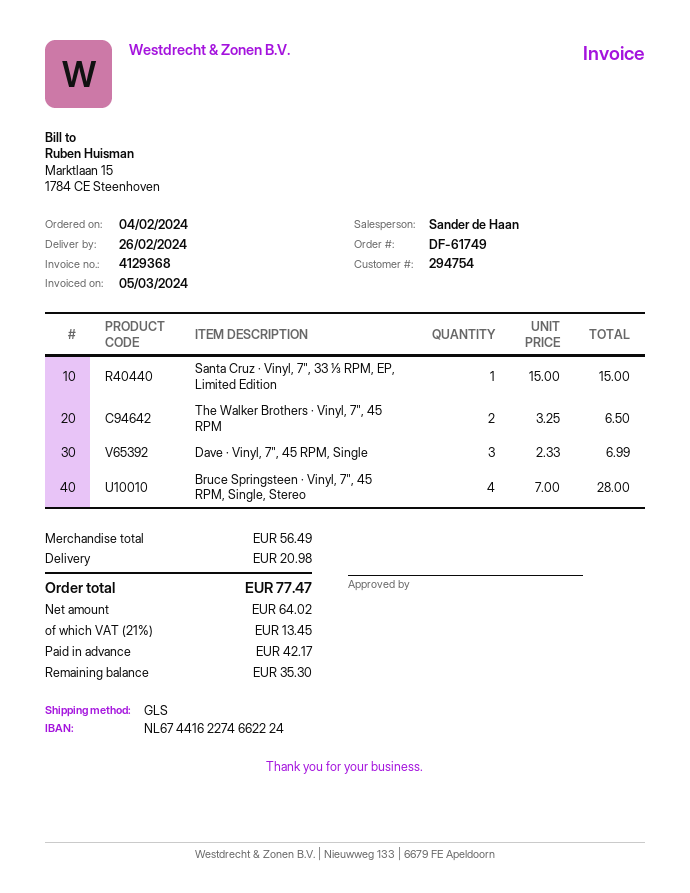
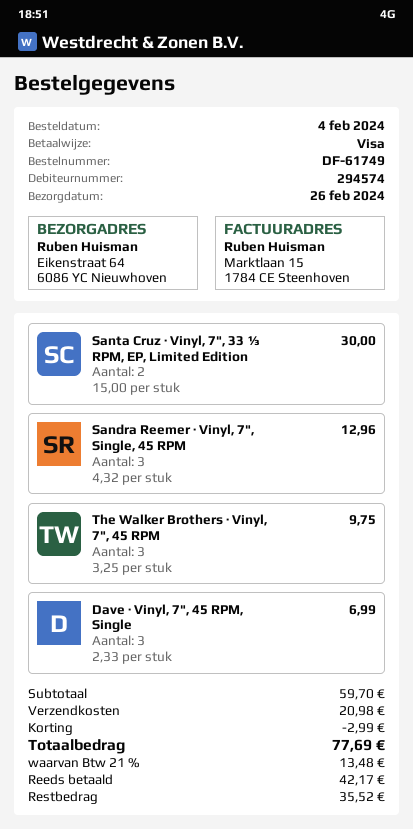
customer number: 294754 -> 294574
Santa Cruz · Vinyl, 7", 33 ⅓ RPM, EP, Limited Edition: 1 x 15.00 = 15.00 -> 2 x 15.00 = 30.00
The Walker Brothers · Vinyl, 7", 45 RPM: 2 x 3.25 = 6.50 -> 3 x 3.25 = 9.75
Bruce Springsteen · Vinyl, 7", 45 RPM, Single, Stereo: 4 x 7.00 = 28.00 -> none
Sandra Reemer · Vinyl, 7", Single, 45 RPM: none -> 3 x 4.32 = 12.96
subtotal: 56.49 -> 59.70
discount: none -> 2.99
tax: 21% = 13.45 -> 21% = 13.48
total: 77.47 -> 77.69
balance: 35.30 -> 35.52

